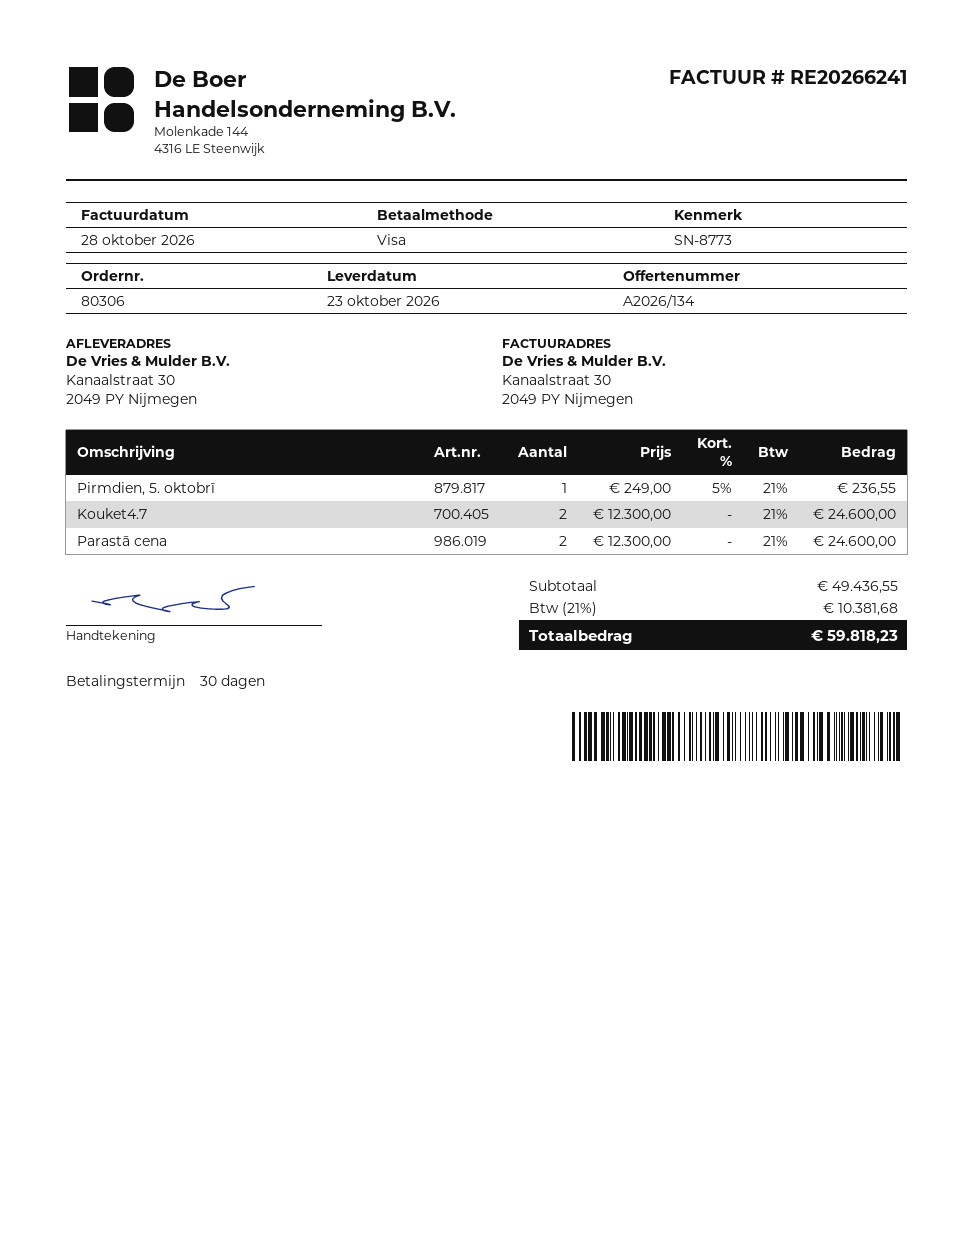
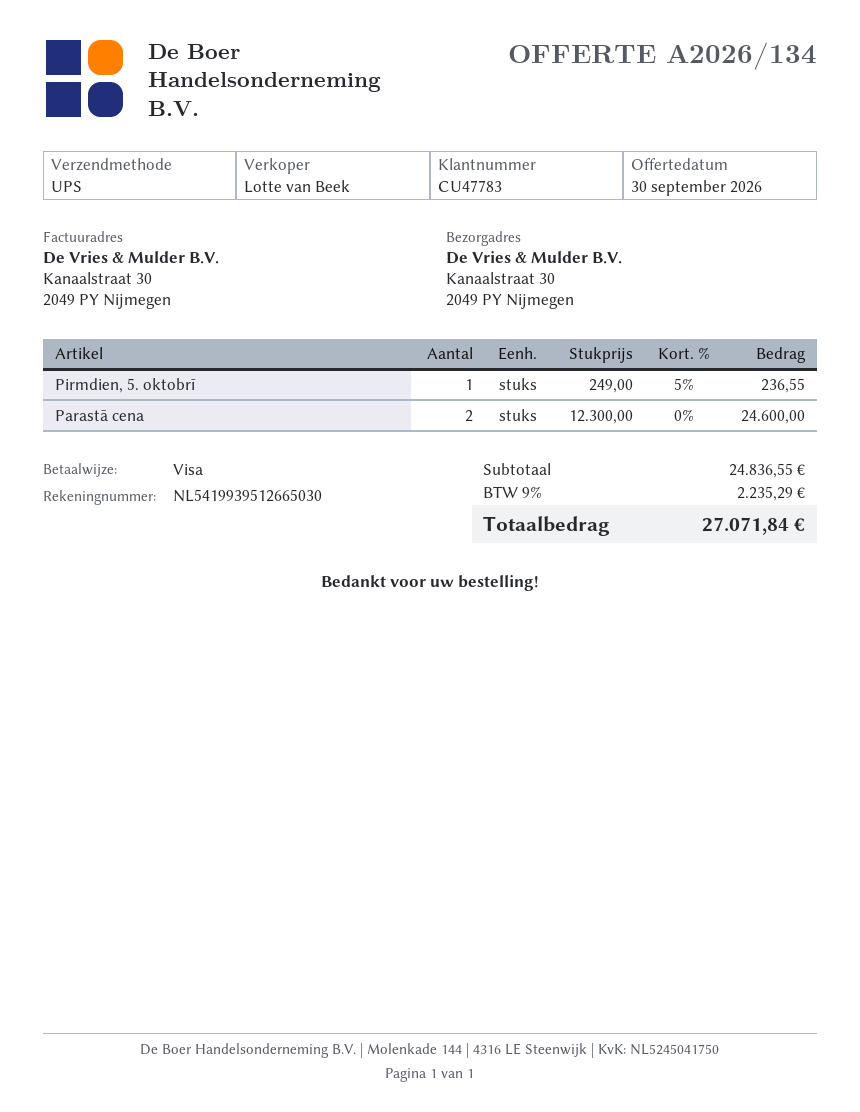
Kouket4.7: 2 x 12300.00 = 24600.00 -> none
subtotal: 49436.55 -> 24836.55
tax: 21% = 10381.68 -> 9% = 2235.29
total: 59818.23 -> 27071.84

